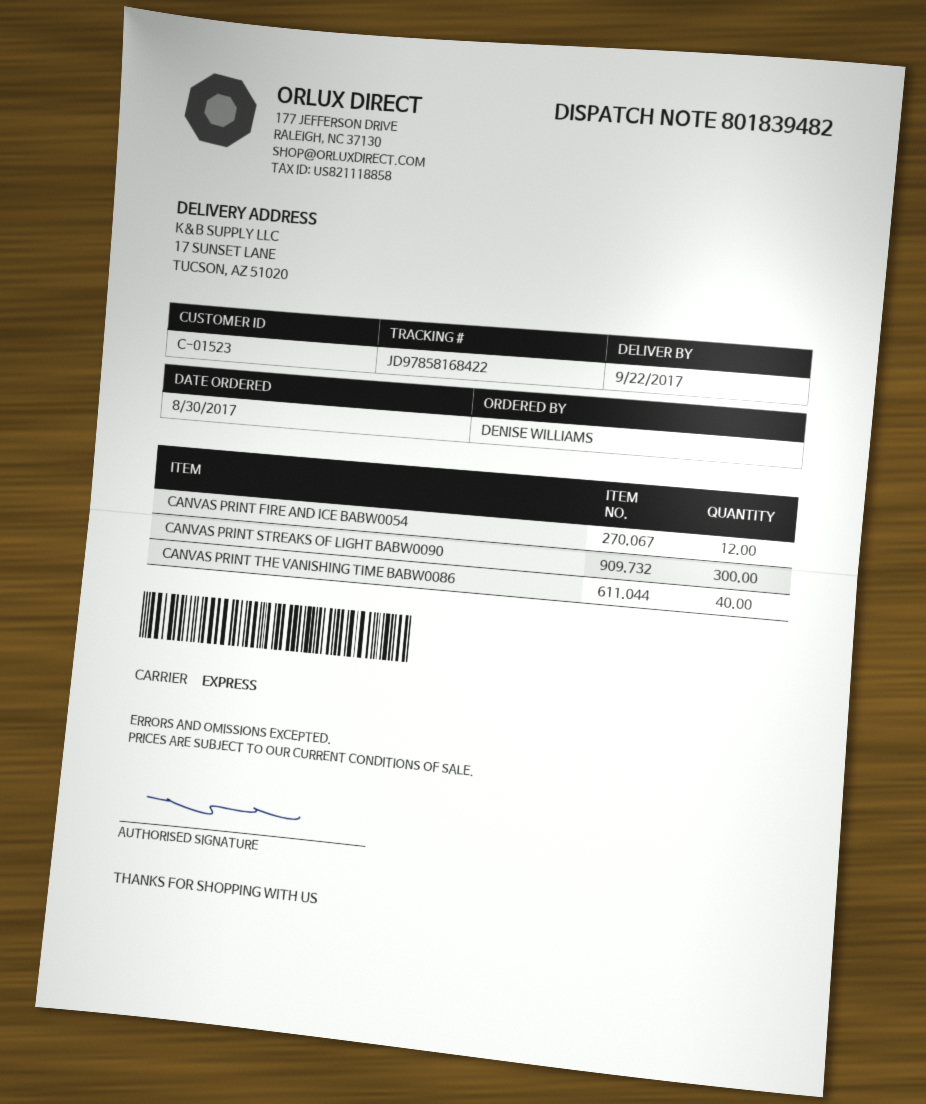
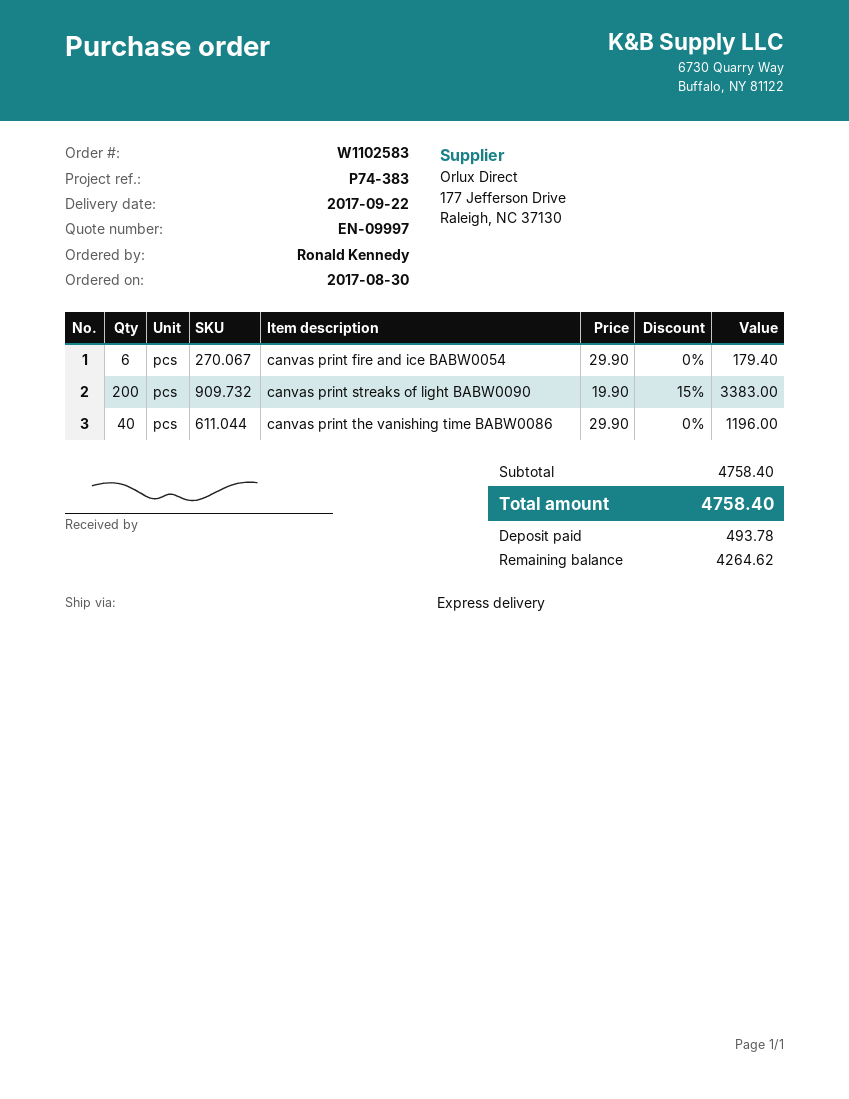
ordered by: DENISE WILLIAMS -> Ronald Kennedy
CANVAS PRINT FIRE AND ICE BABW0054: 12 -> 6
CANVAS PRINT STREAKS OF LIGHT BABW0090: 300 -> 200

